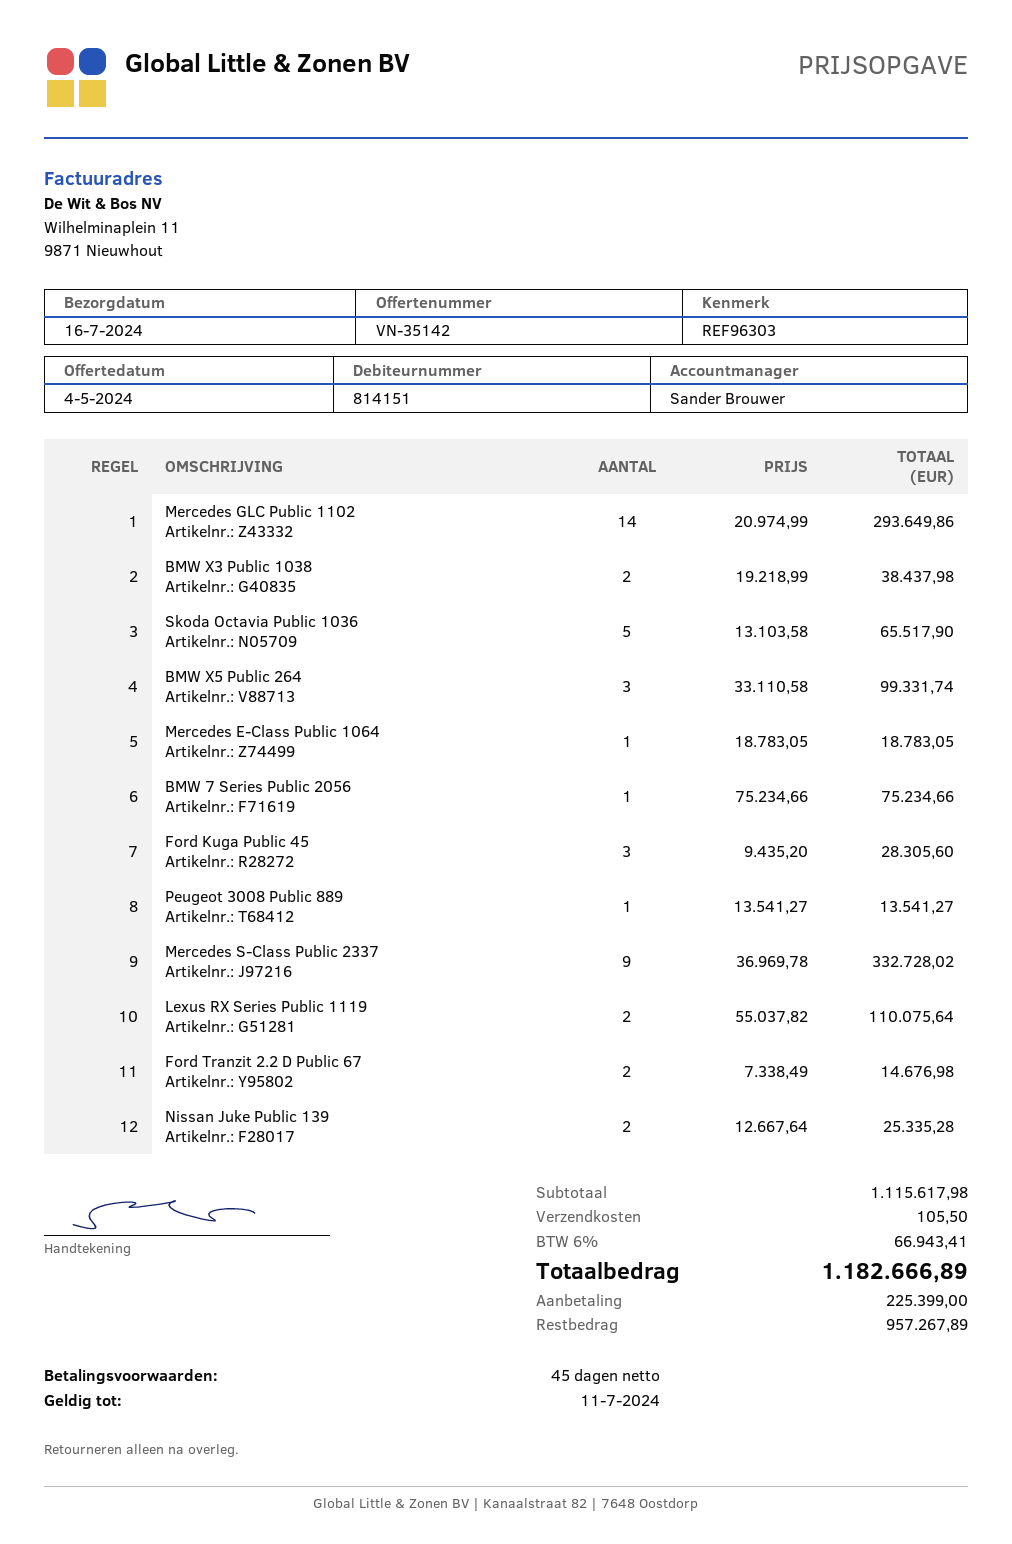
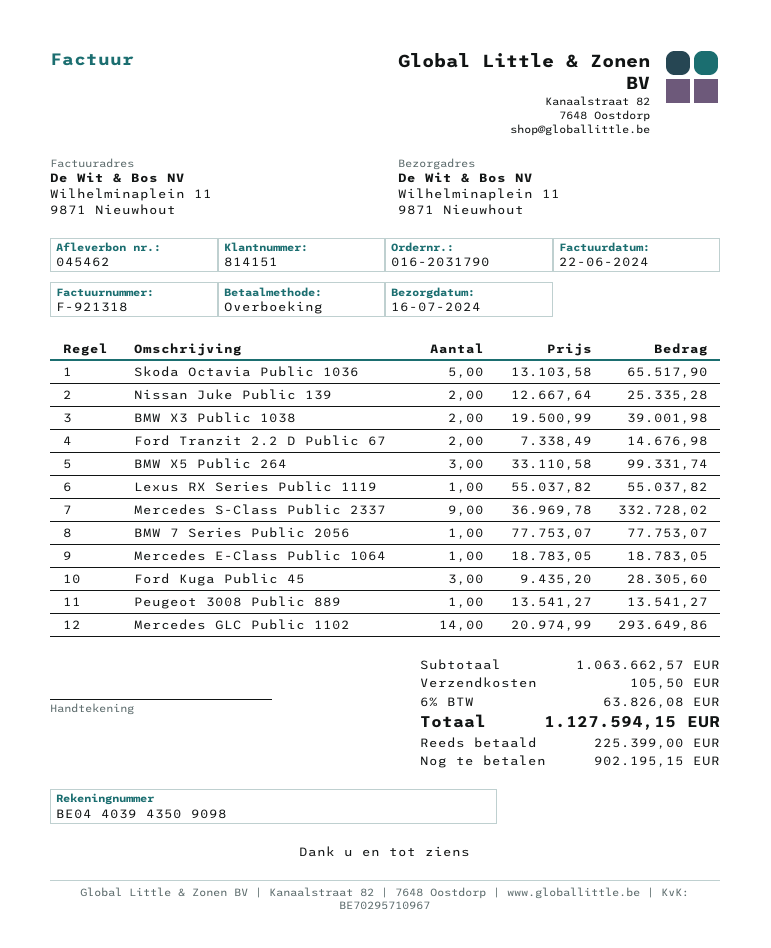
BMW X3 Public 1038: 2 x 19218.99 = 38437.98 -> 2 x 19500.99 = 39001.98
BMW 7 Series Public 2056: 1 x 75234.66 = 75234.66 -> 1 x 77753.07 = 77753.07
Lexus RX Series Public 1119: 2 x 55037.82 = 110075.64 -> 1 x 55037.82 = 55037.82
subtotal: 1115617.98 -> 1063662.57
tax: 6% = 66943.41 -> 6% = 63826.08
total: 1182666.89 -> 1127594.15
balance: 957267.89 -> 902195.15

